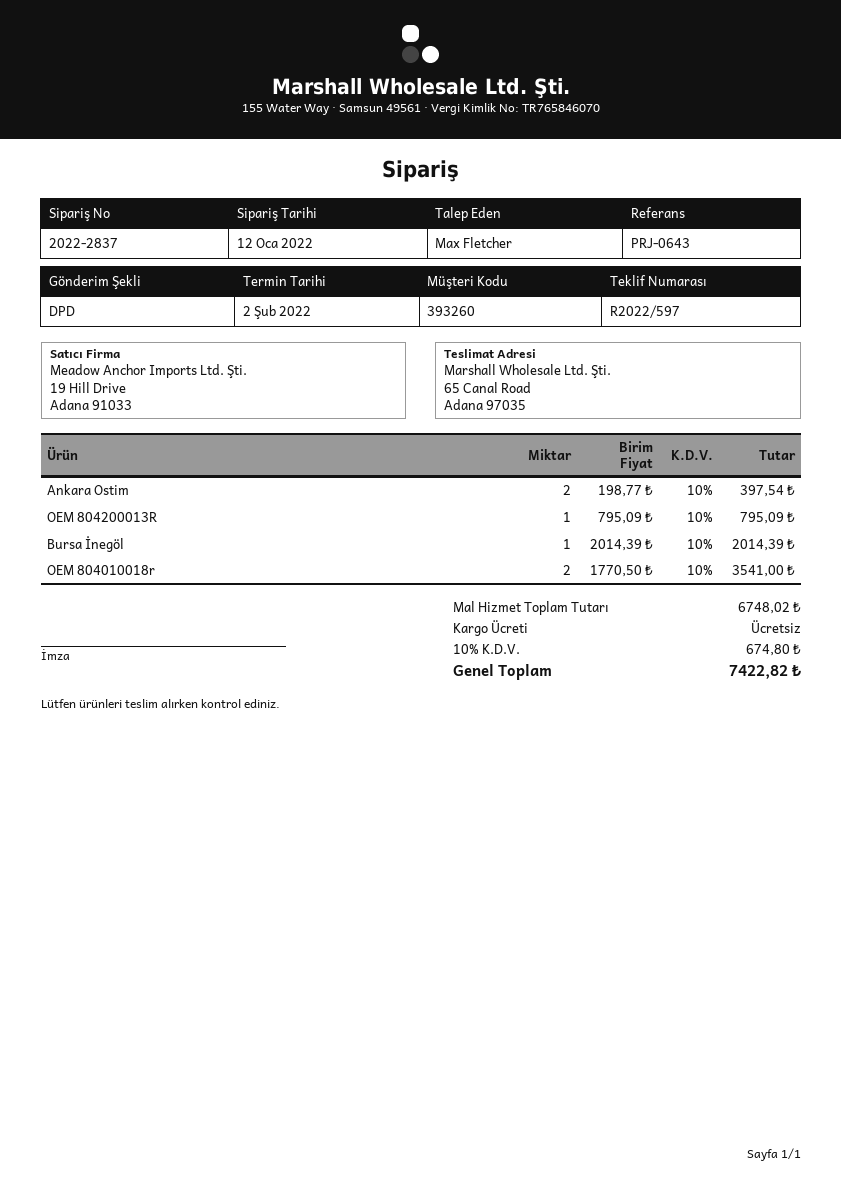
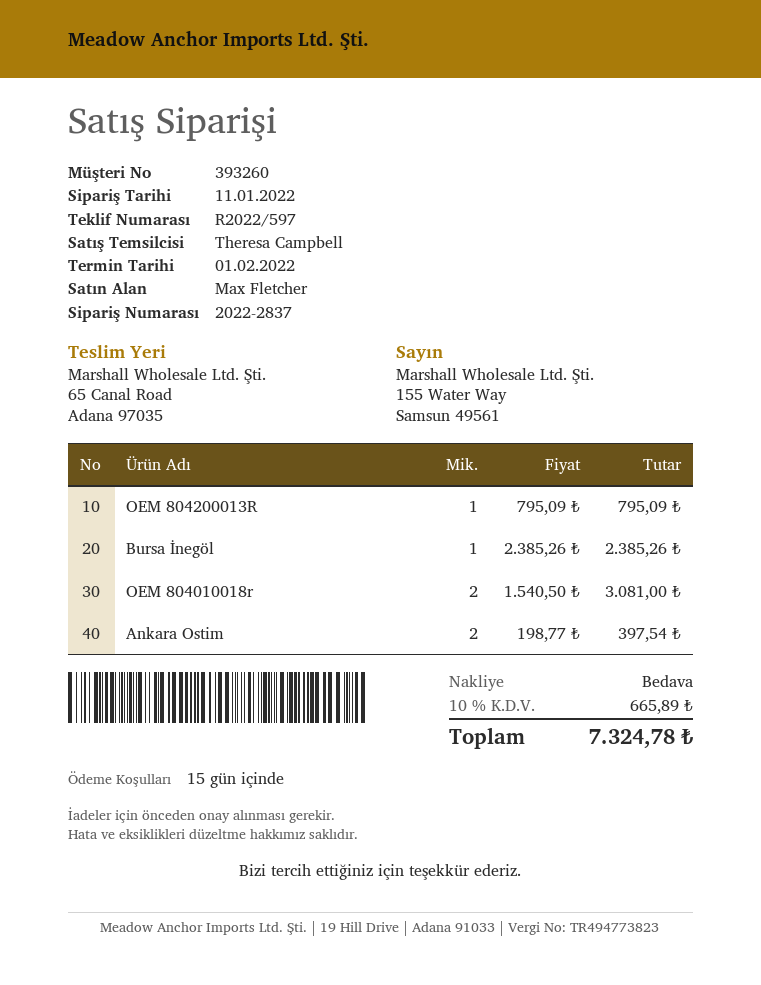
order date: 2022-01-12 -> 2022-01-11
delivery date: 2022-02-02 -> 2022-02-01
Bursa İnegöl: 1 x 2014.39 = 2014.39 -> 1 x 2385.26 = 2385.26
OEM 804010018r: 2 x 1770.50 = 3541.00 -> 2 x 1540.50 = 3081.00
tax: 10% = 674.80 -> 10% = 665.89
total: 7422.82 -> 7324.78

